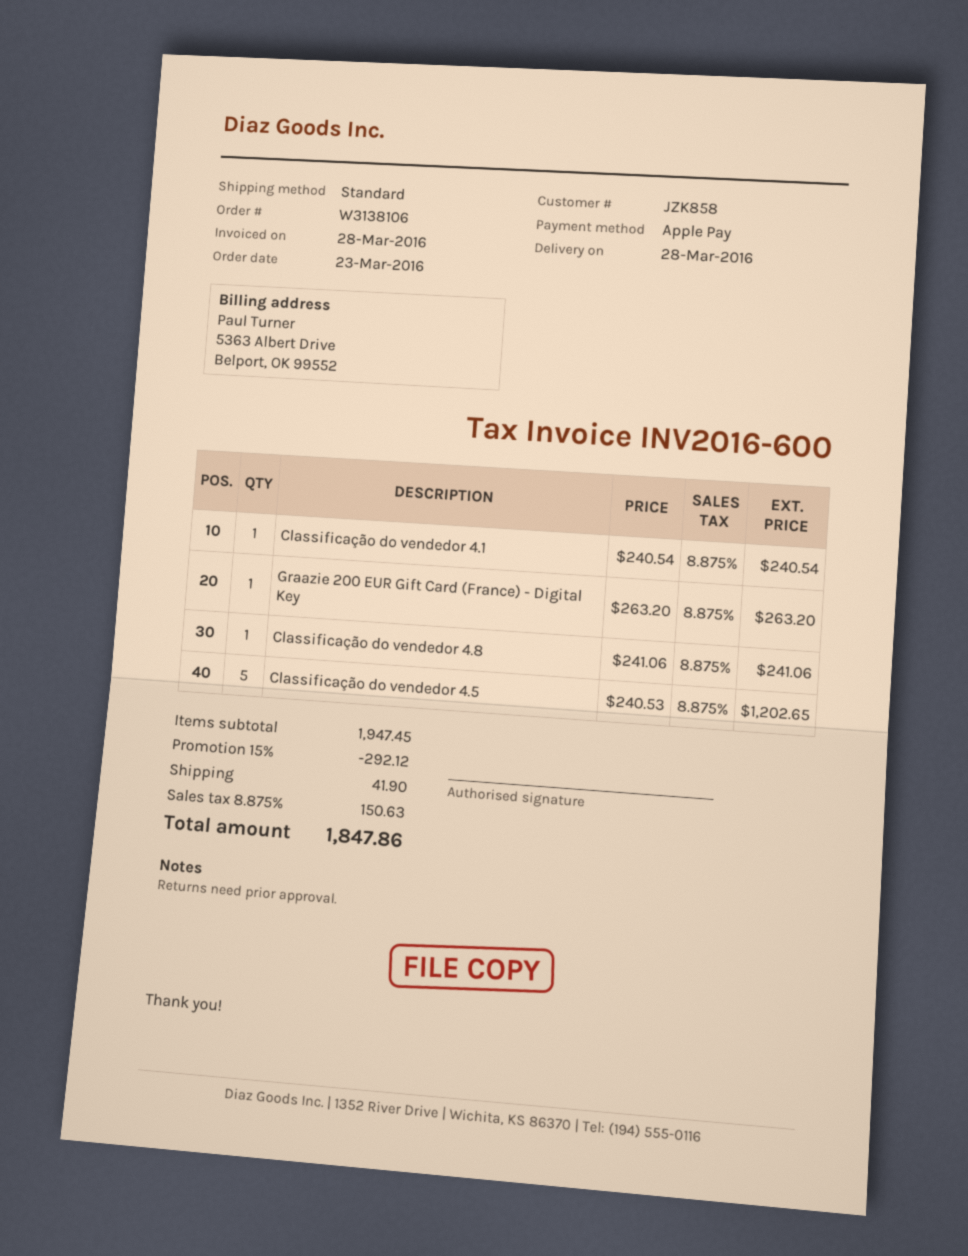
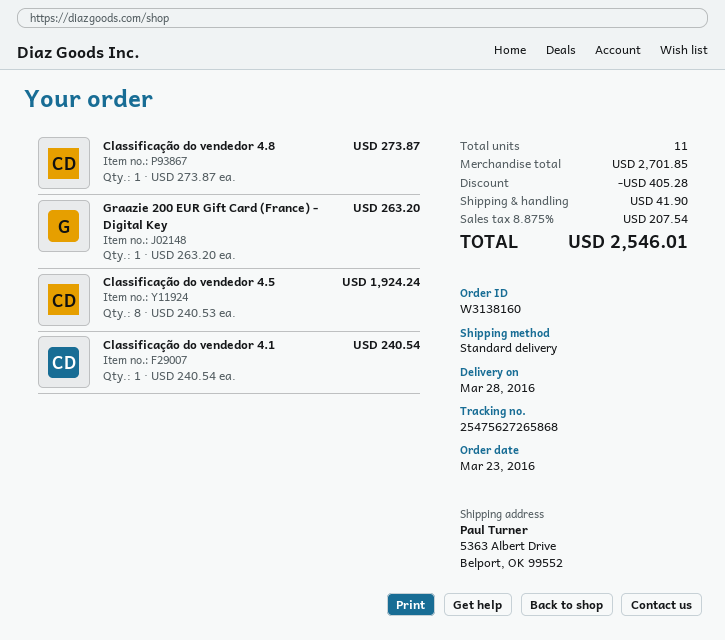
order number: W3138106 -> W3138160
Classificação do vendedor 4.8: 1 x 241.06 = 241.06 -> 1 x 273.87 = 273.87
Classificação do vendedor 4.5: 5 x 240.53 = 1202.65 -> 8 x 240.53 = 1924.24
subtotal: 1947.45 -> 2701.85
discount: 292.12 -> 405.28
tax: 8.875% = 150.63 -> 8.875% = 207.54
total: 1847.86 -> 2546.01

